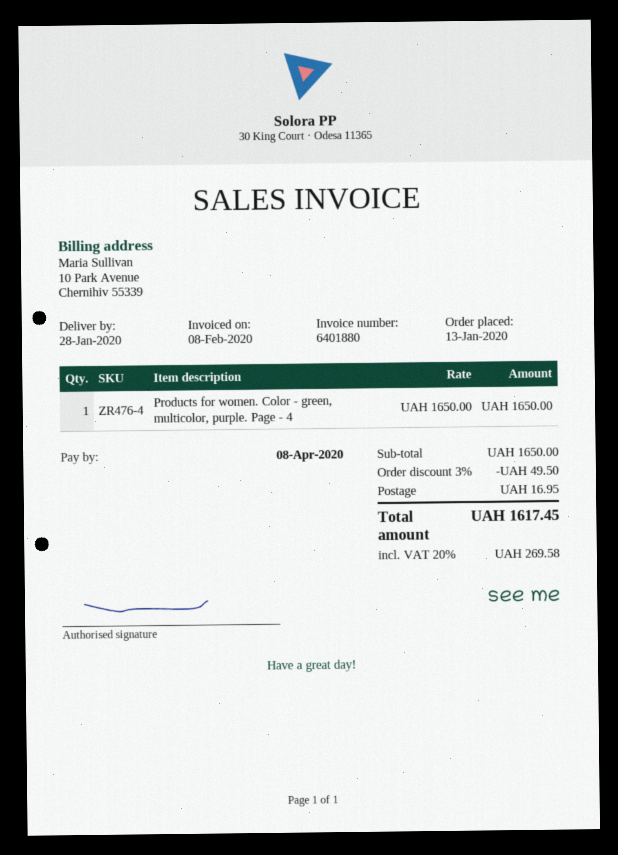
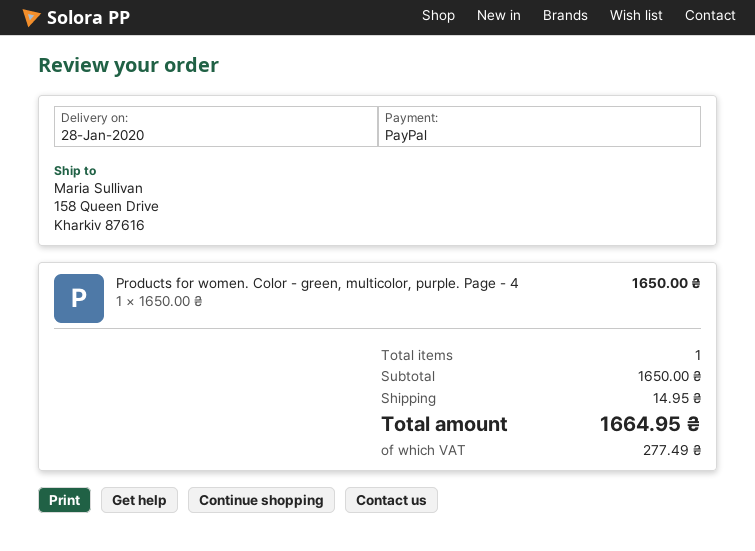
discount: 3% = 49.50 -> none
shipping: 16.95 -> 14.95
tax: 269.58 -> 277.49
total: 1617.45 -> 1664.95

